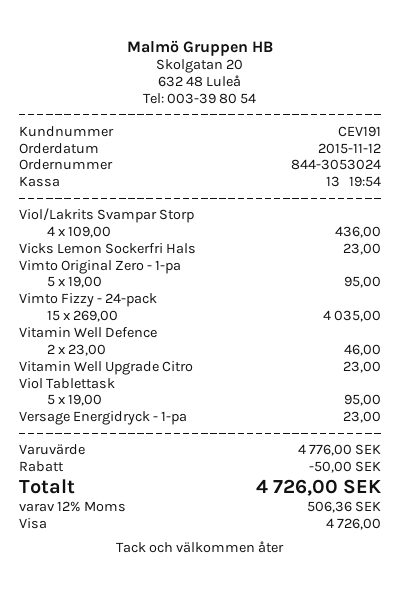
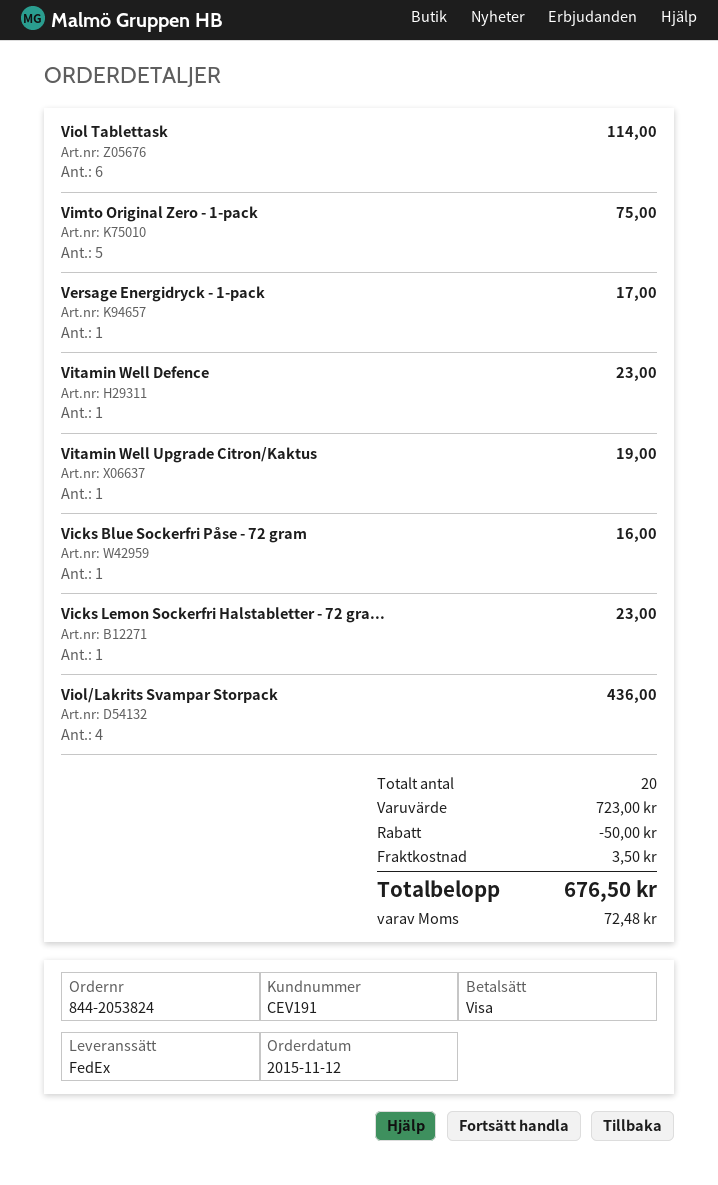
order number: 844-3053024 -> 844-2053824
Vimto Original Zero - 1-pa: 5 for 95.00 -> 5 for 75.00
Vimto Fizzy - 24-pack: 15 for 4035.00 -> none
Vitamin Well Defence: 2 for 46.00 -> 1 for 23.00
Vitamin Well Upgrade Citro: 1 for 23.00 -> 1 for 19.00
Viol Tablettask: 5 for 95.00 -> 6 for 114.00
Versage Energidryck - 1-pa: 1 for 23.00 -> 1 for 17.00
Vicks Blue Sockerfri Påse - 72 gram: none -> 1 for 16.00
subtotal: 4776.00 -> 723.00
shipping: none -> 3.50
tax: 506.36 -> 72.48
total: 4726.00 -> 676.50

